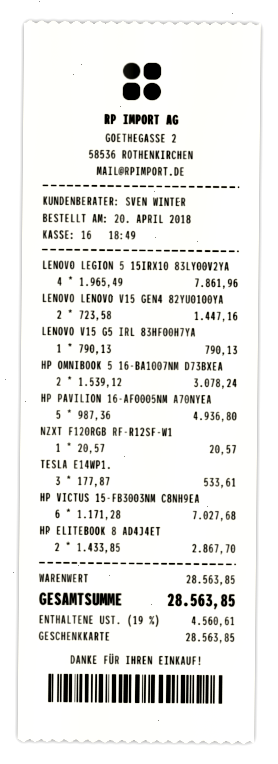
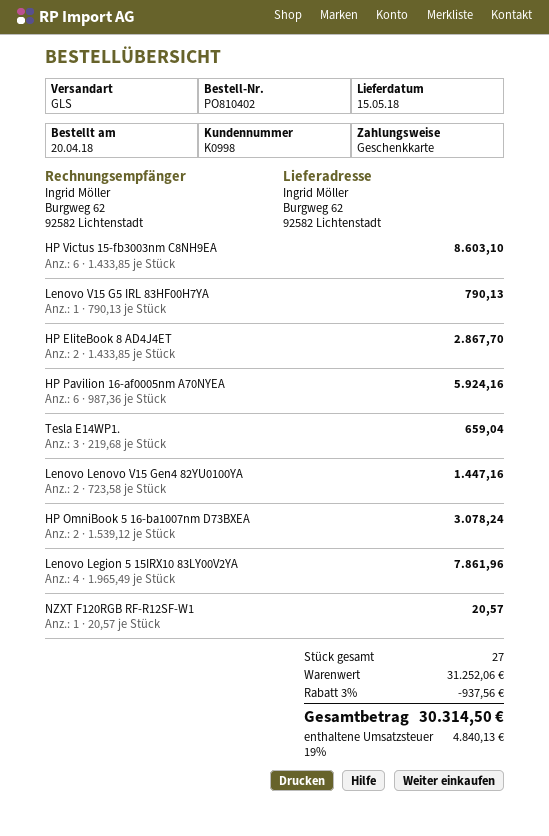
HP PAVILION 16-AF0005NM A70NYEA: 5 x 987.36 = 4936.80 -> 6 x 987.36 = 5924.16
TESLA E14WP1.: 3 x 177.87 = 533.61 -> 3 x 219.68 = 659.04
HP VICTUS 15-FB3003NM C8NH9EA: 6 x 1171.28 = 7027.68 -> 6 x 1433.85 = 8603.10
subtotal: 28563.85 -> 31252.06
discount: none -> 3% = 937.56
tax: 19% = 4560.61 -> 19% = 4840.13
total: 28563.85 -> 30314.50

